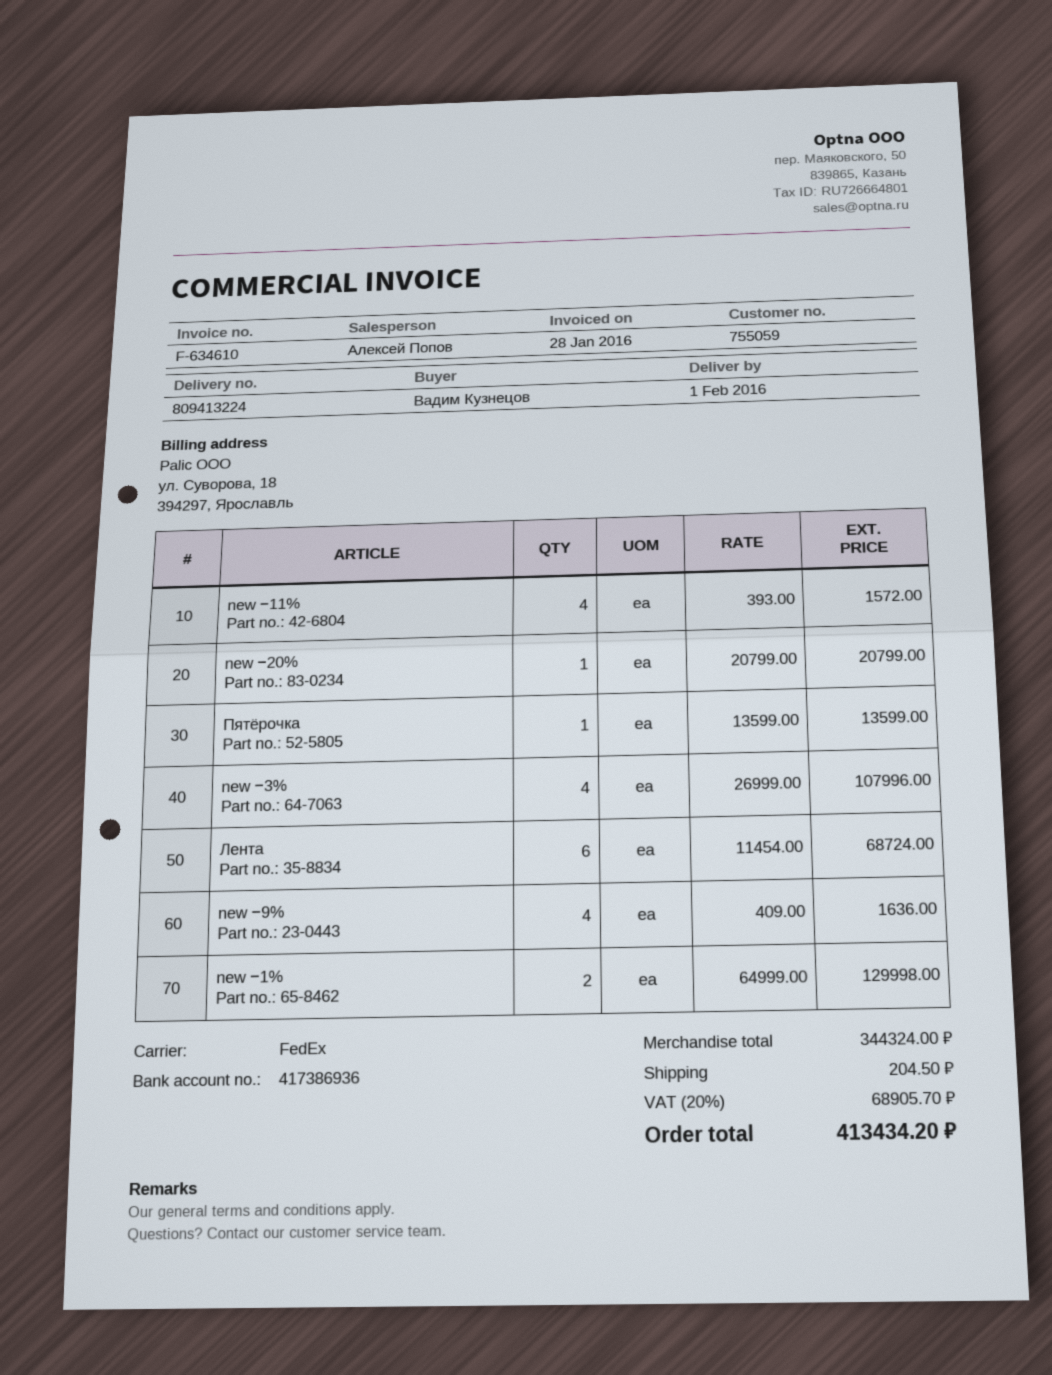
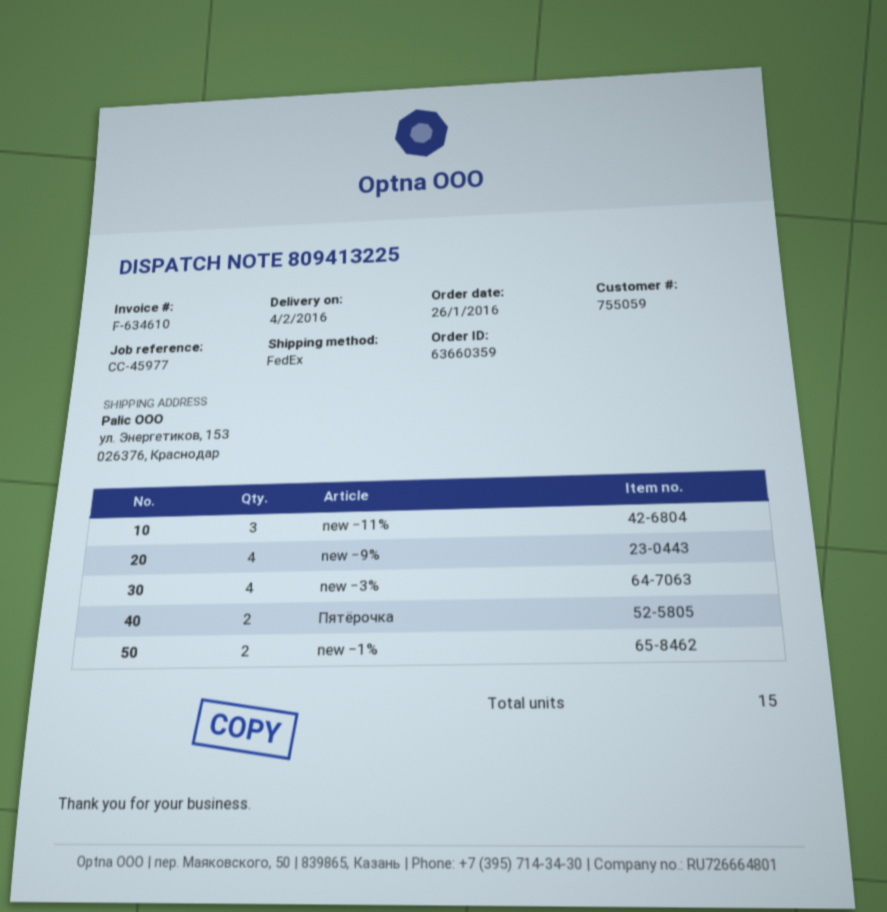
delivery note number: 809413224 -> 809413225
delivery date: 2016-02-01 -> 2016-02-04
new −11%: 4 -> 3
new −20%: 1 -> none
Пятёрочка: 1 -> 2
Лента: 6 -> none

